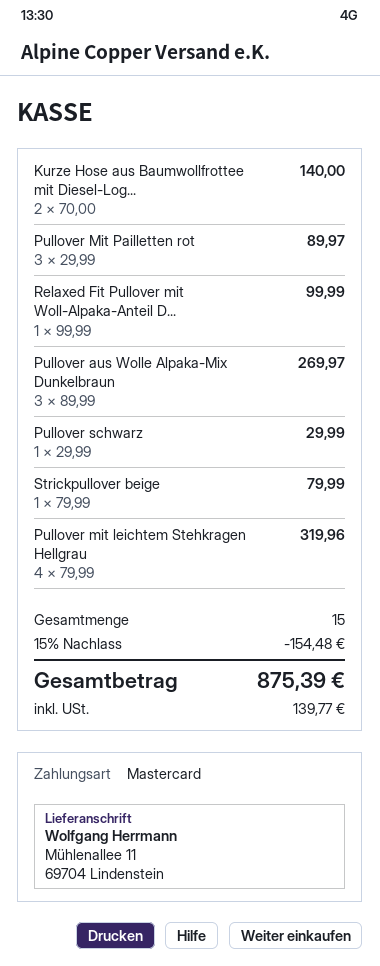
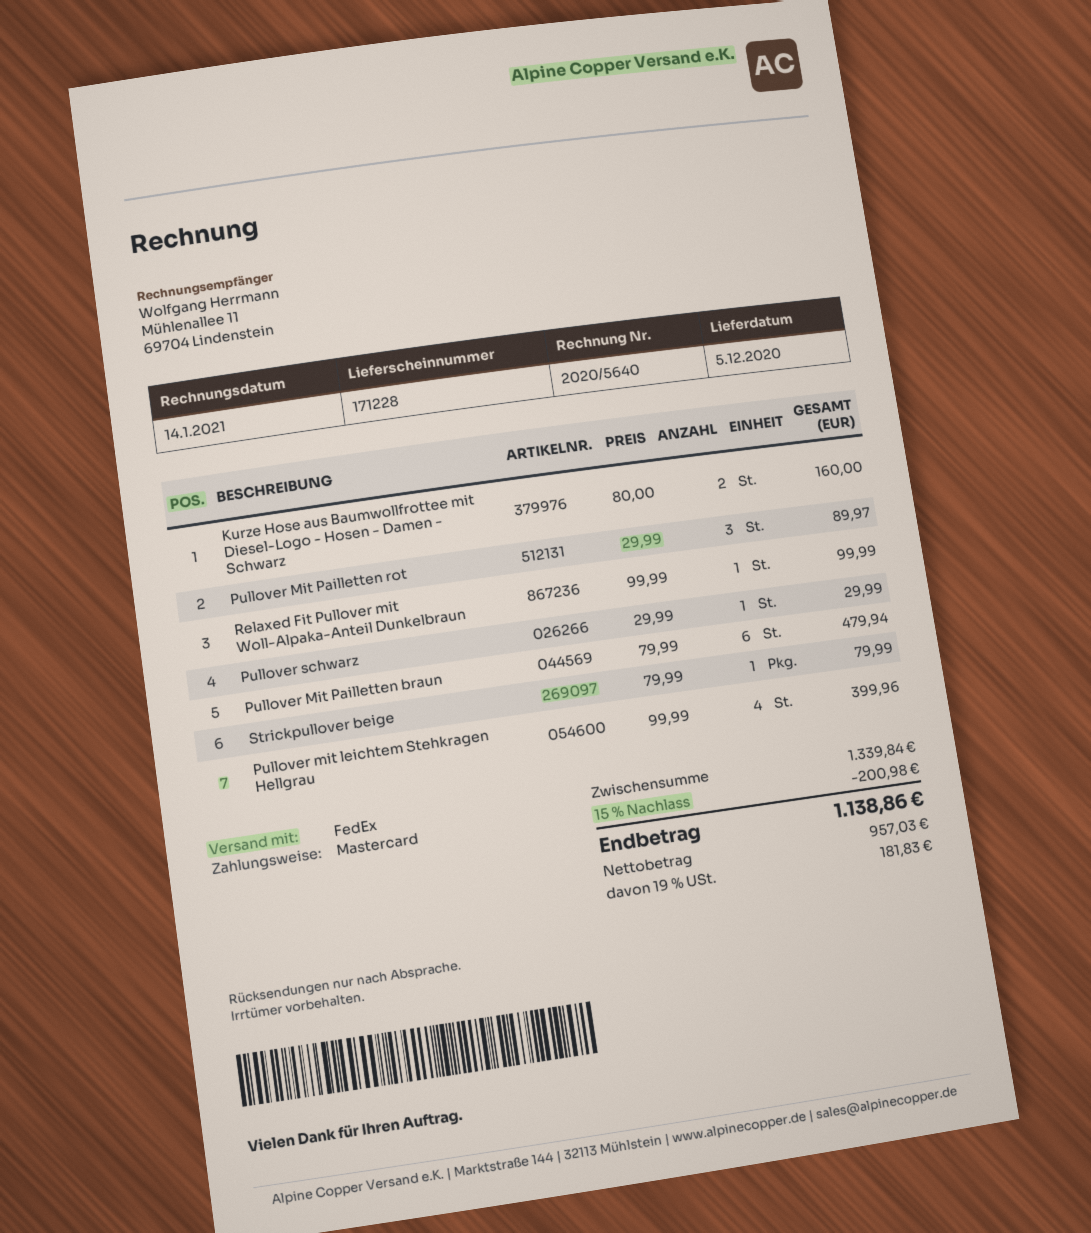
Kurze Hose aus Baumwollfrottee mit Diesel-Log...: 2 x 70.00 = 140.00 -> 2 x 80.00 = 160.00
Pullover aus Wolle Alpaka-Mix Dunkelbraun: 3 x 89.99 = 269.97 -> none
Pullover mit leichtem Stehkragen Hellgrau: 4 x 79.99 = 319.96 -> 4 x 99.99 = 399.96
Pullover Mit Pailletten braun: none -> 6 x 79.99 = 479.94
discount: 15% = 154.48 -> 15% = 200.98
tax: 139.77 -> 181.83
total: 875.39 -> 1138.86

